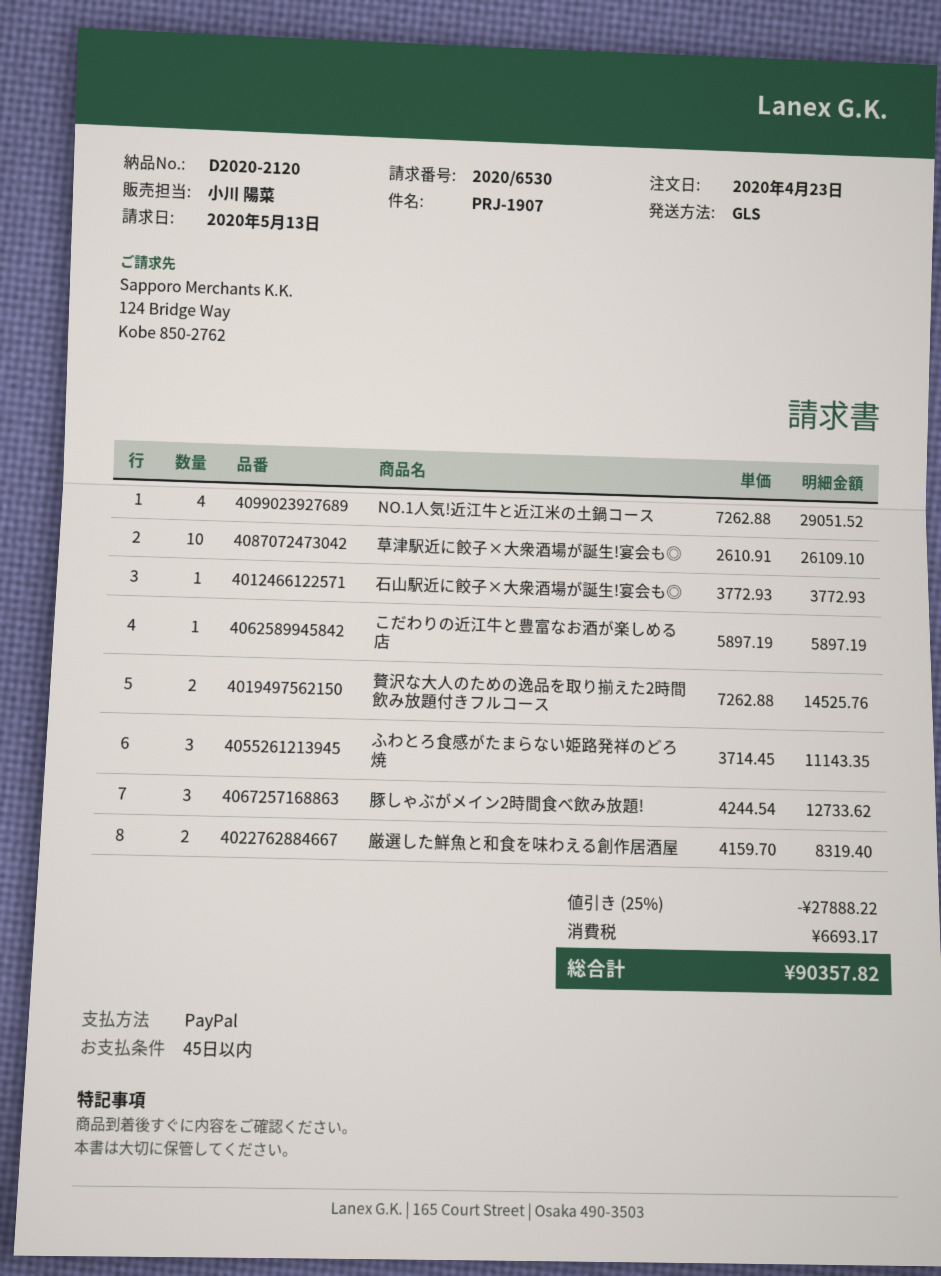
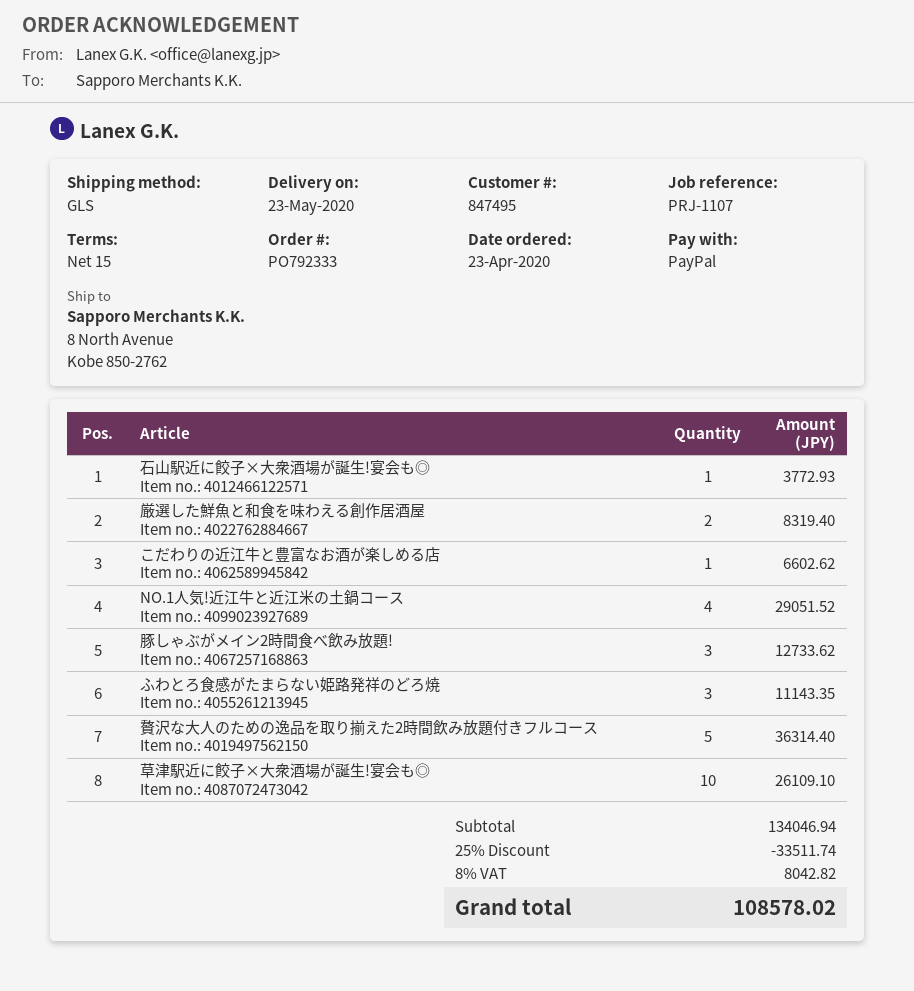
payment terms: 45 days -> 15 days
reference: PRJ-1907 -> PRJ-1107
こだわりの近江牛と豊富なお酒が楽しめる店: 1 for 5897.19 -> 1 for 6602.62
贅沢な大人のための逸品を取り揃えた2時間飲み放題付きフルコース: 2 for 14525.76 -> 5 for 36314.40
discount: 25% = 27888.22 -> 25% = 33511.74
tax: 6693.17 -> 8042.82
total: 90357.82 -> 108578.02

